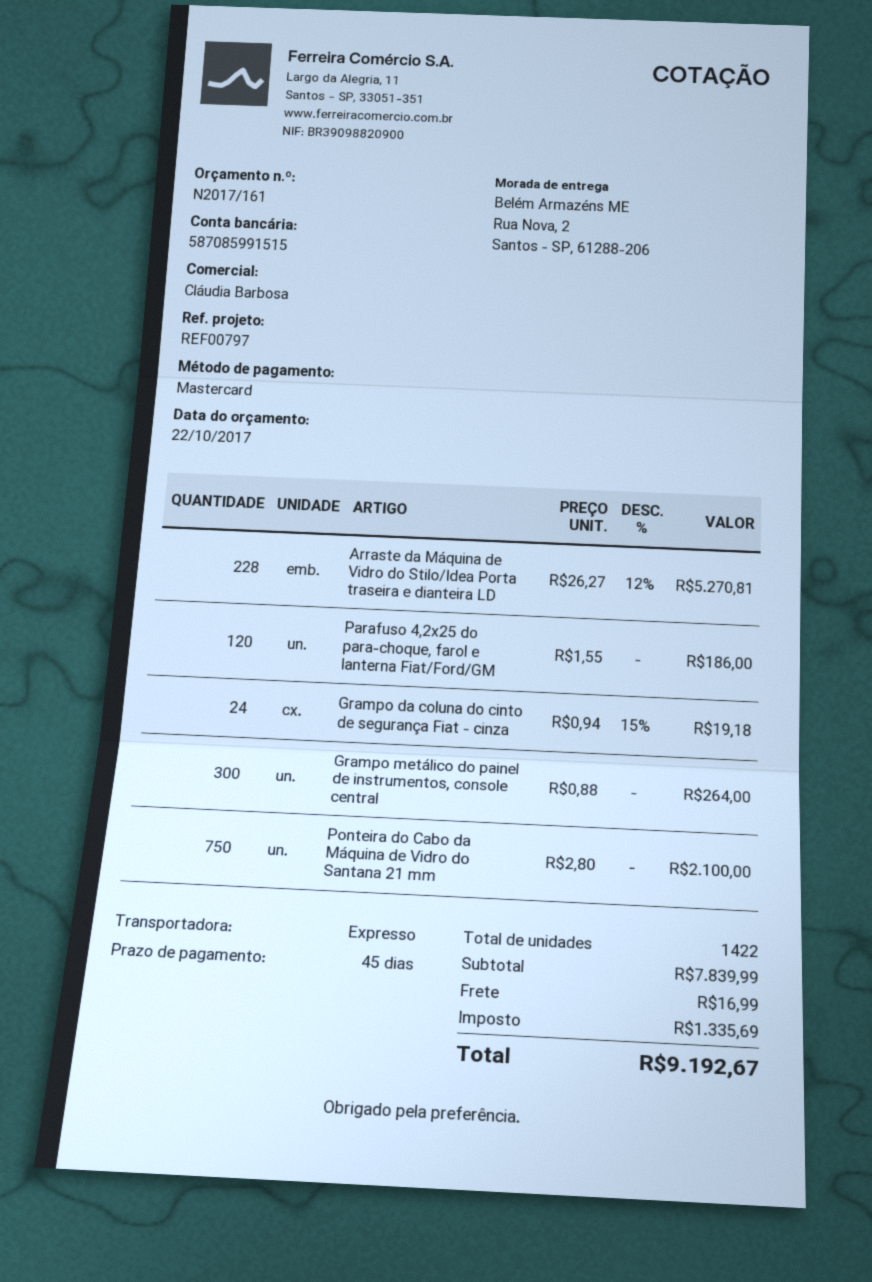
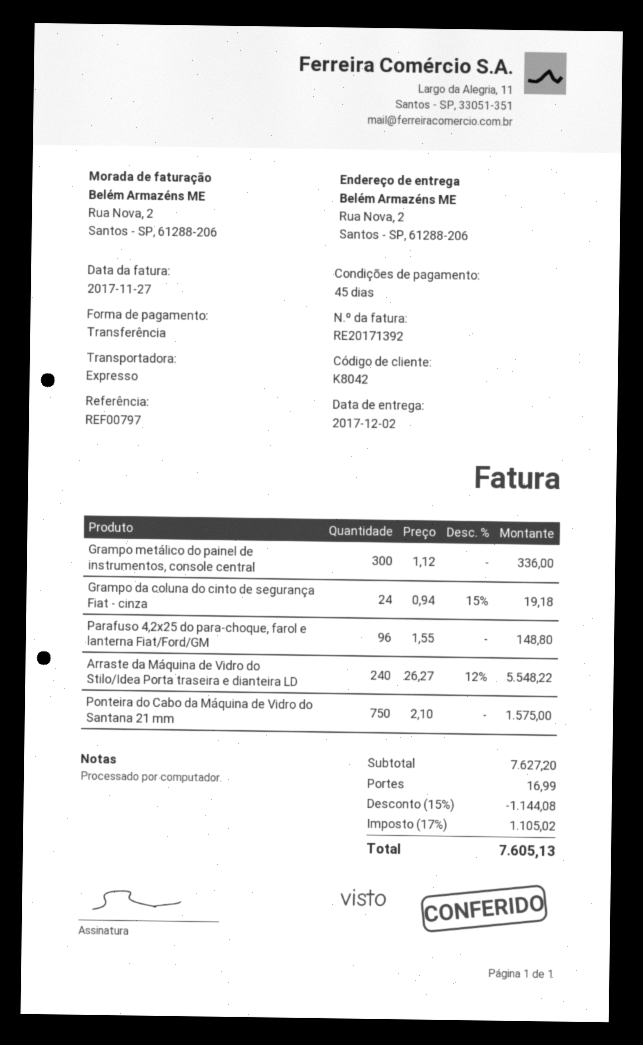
payment method: Mastercard -> bank transfer
Arraste da Máquina de Vidro do Stilo/Idea Porta traseira e dianteira LD: 228 x 26.27 - 12% = 5270.81 -> 240 x 26.27 - 12% = 5548.22
Parafuso 4,2x25 do para-choque, farol e lanterna Fiat/Ford/GM: 120 x 1.55 = 186.00 -> 96 x 1.55 = 148.80
Grampo metálico do painel de instrumentos, console central: 300 x 0.88 = 264.00 -> 300 x 1.12 = 336.00
Ponteira do Cabo da Máquina de Vidro do Santana 21 mm: 750 x 2.80 = 2100.00 -> 750 x 2.10 = 1575.00
subtotal: 7839.99 -> 7627.20
discount: none -> 15% = 1144.08
tax: 1335.69 -> 1105.02
total: 9192.67 -> 7605.13

